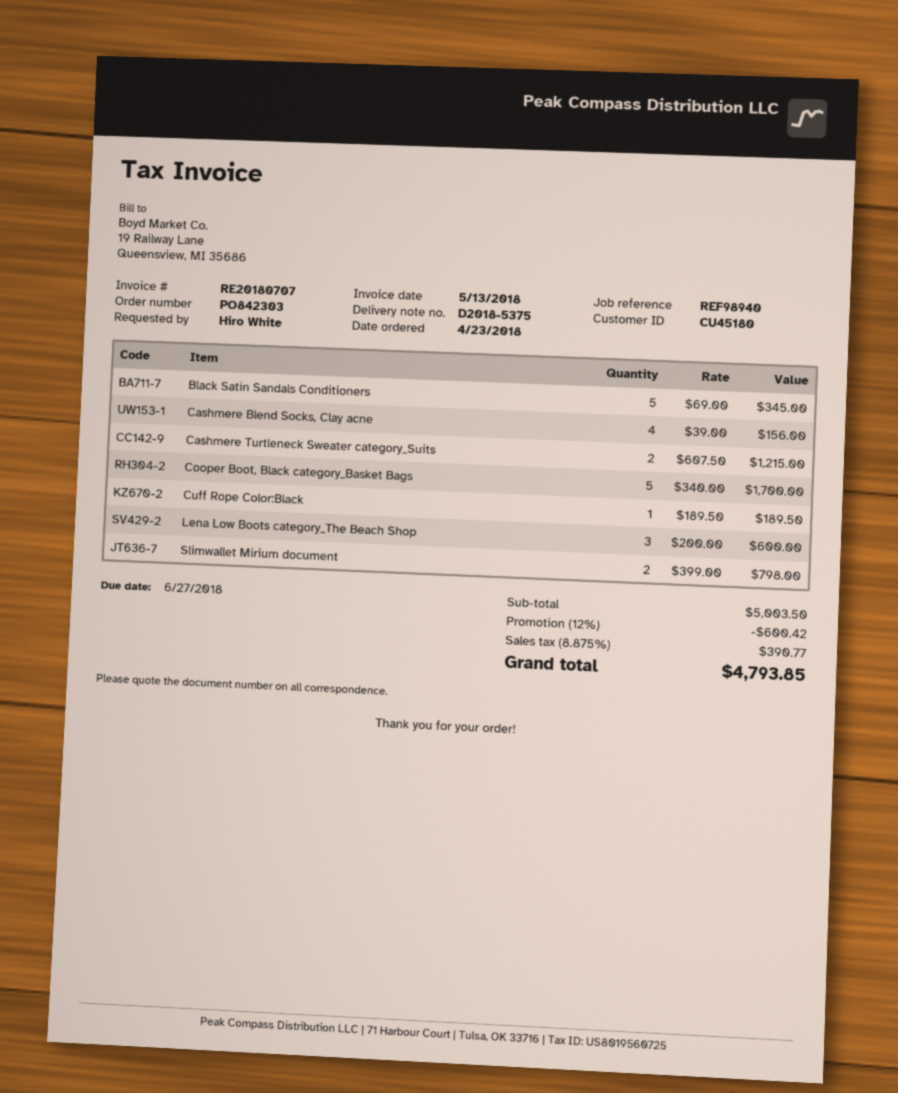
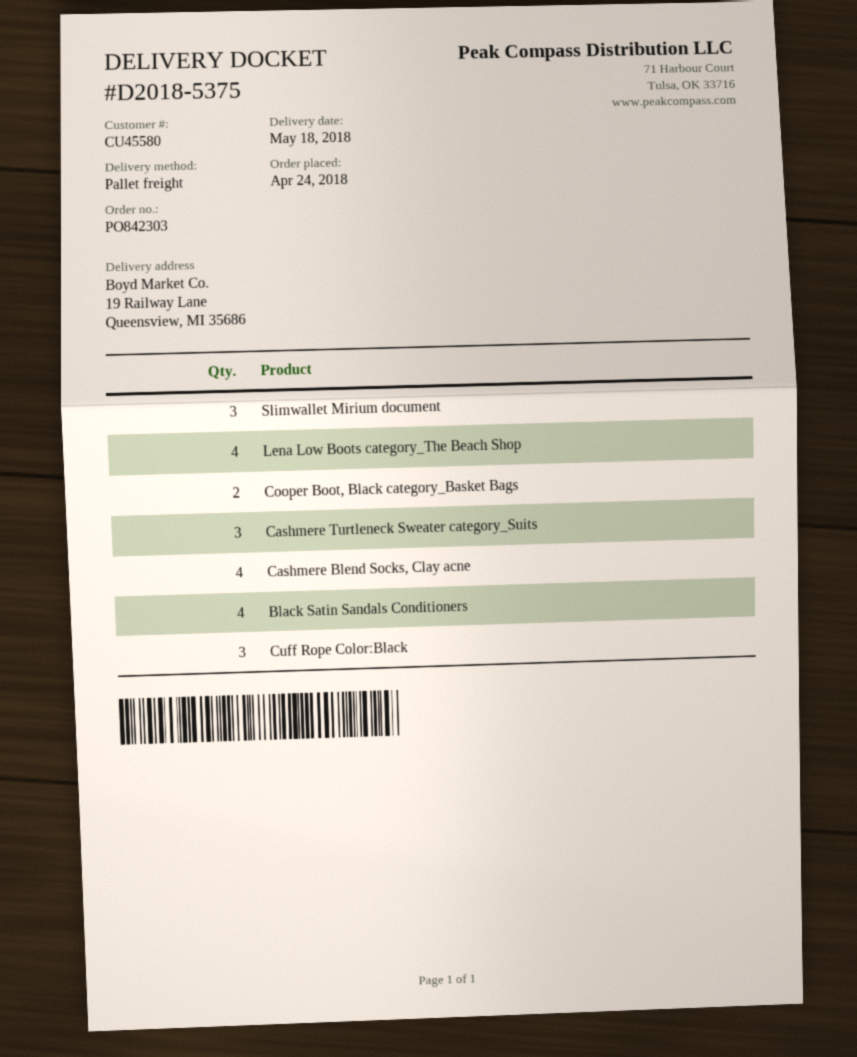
order date: 2018-04-23 -> 2018-04-24
customer number: CU45180 -> CU45580
Black Satin Sandals Conditioners: 5 -> 4
Cashmere Turtleneck Sweater category_Suits: 2 -> 3
Cooper Boot, Black category_Basket Bags: 5 -> 2
Cuff Rope Color:Black: 1 -> 3
Lena Low Boots category_The Beach Shop: 3 -> 4
Slimwallet Mirium document: 2 -> 3

